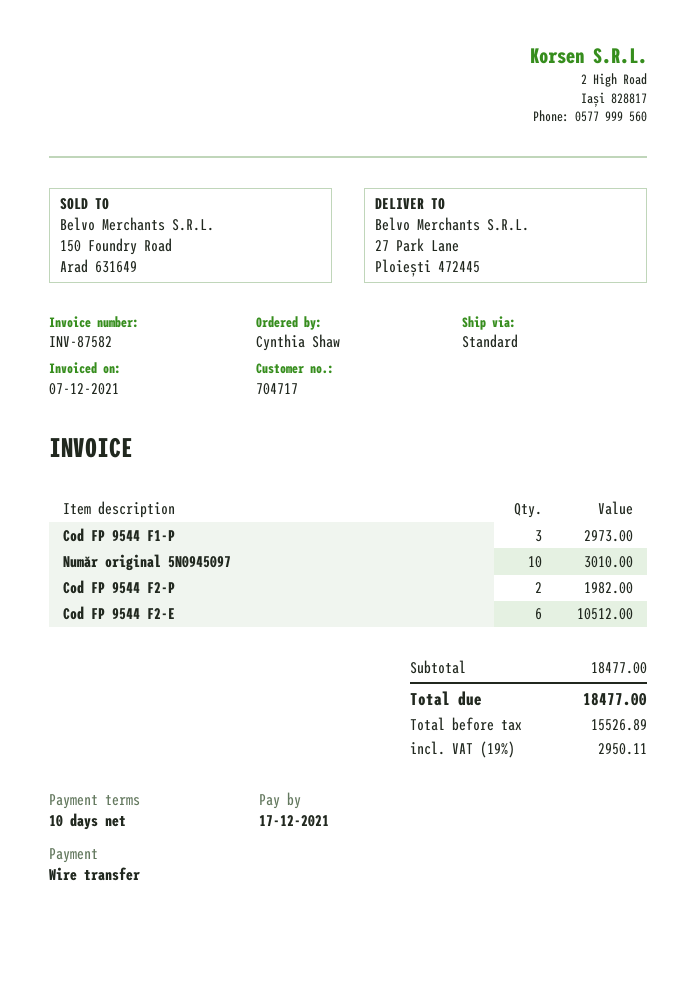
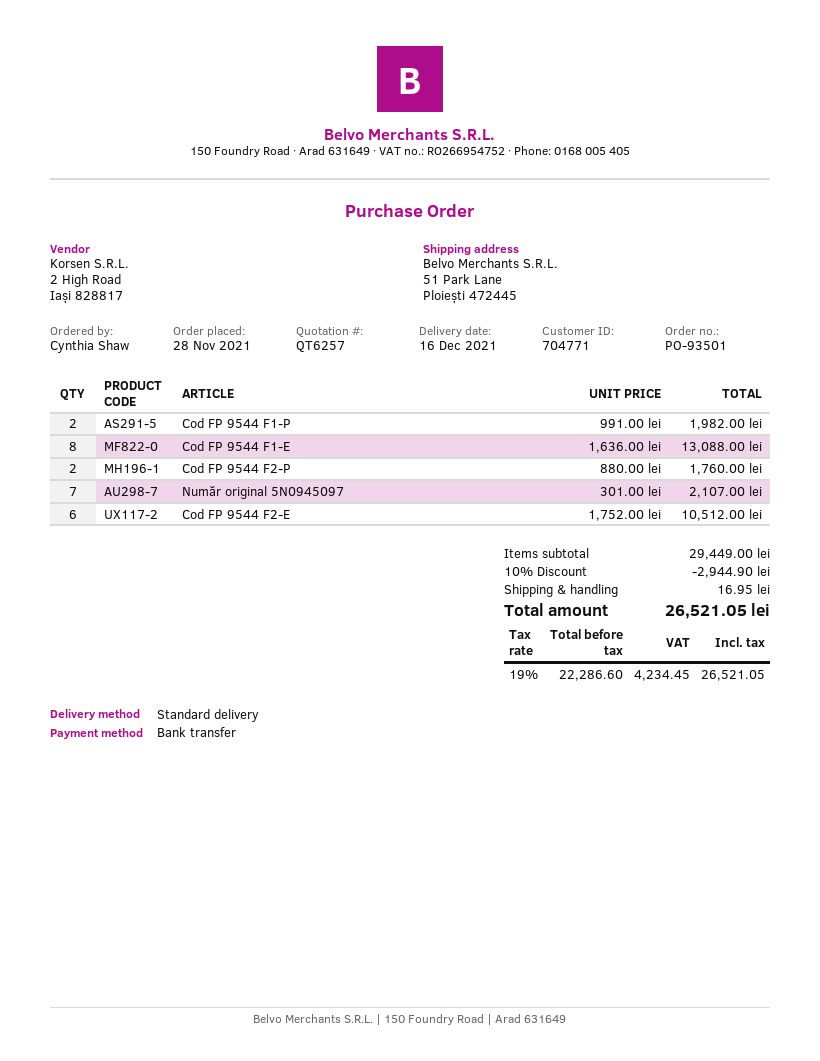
customer number: 704717 -> 704771
ship to: 27 Park Lane, Ploiești 472445 -> 51 Park Lane, Ploiești 472445
Cod FP 9544 F1-P: 3 for 2973.00 -> 2 for 1982.00
Număr original 5N0945097: 10 for 3010.00 -> 7 for 2107.00
Cod FP 9544 F2-P: 2 for 1982.00 -> 2 for 1760.00
Cod FP 9544 F1-E: none -> 8 for 13088.00
subtotal: 18477.00 -> 29449.00
discount: none -> 10% = 2944.90
shipping: none -> 16.95
net: 15526.89 -> 22286.60
tax: 19% = 2950.11 -> 19% = 4234.45
total: 18477.00 -> 26521.05

